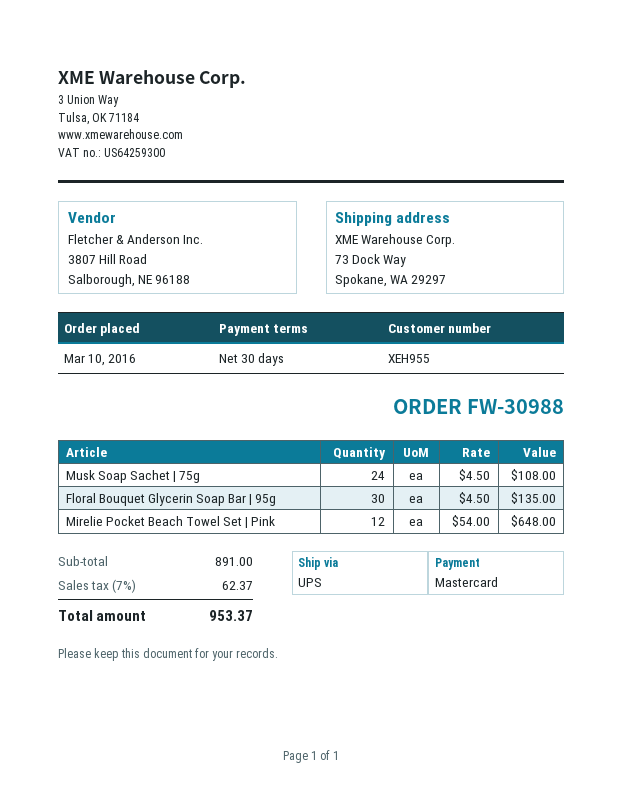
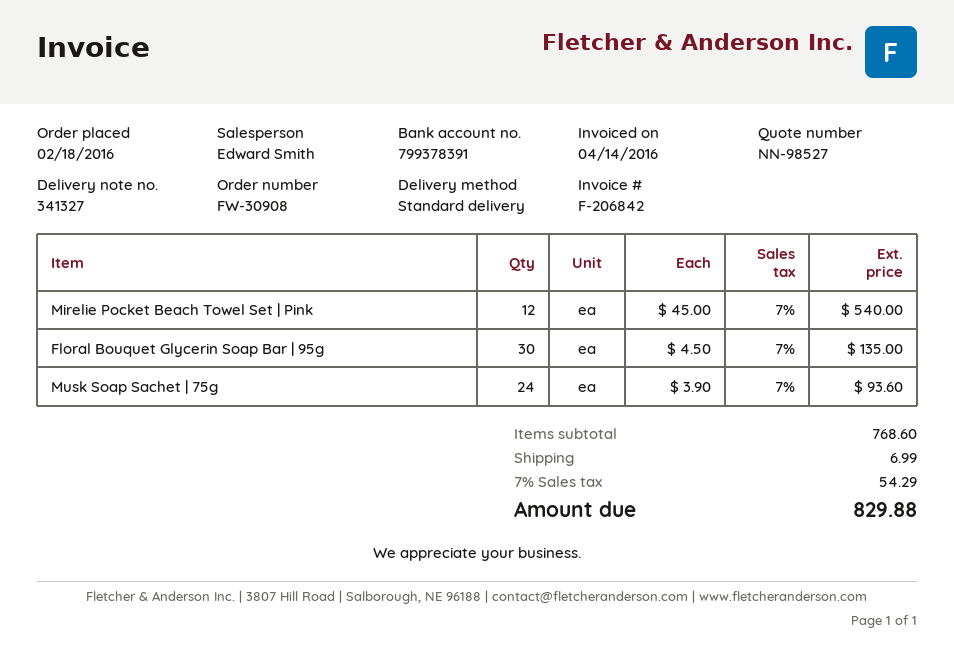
order number: FW-30988 -> FW-30908
order date: 2016-03-10 -> 2016-02-18
shipping method: UPS -> standard
Musk Soap Sachet | 75g: 24 x 4.50 = 108.00 -> 24 x 3.90 = 93.60
Mirelie Pocket Beach Towel Set | Pink: 12 x 54.00 = 648.00 -> 12 x 45.00 = 540.00
subtotal: 891.00 -> 768.60
shipping: none -> 6.99
tax: 7% = 62.37 -> 7% = 54.29
total: 953.37 -> 829.88

